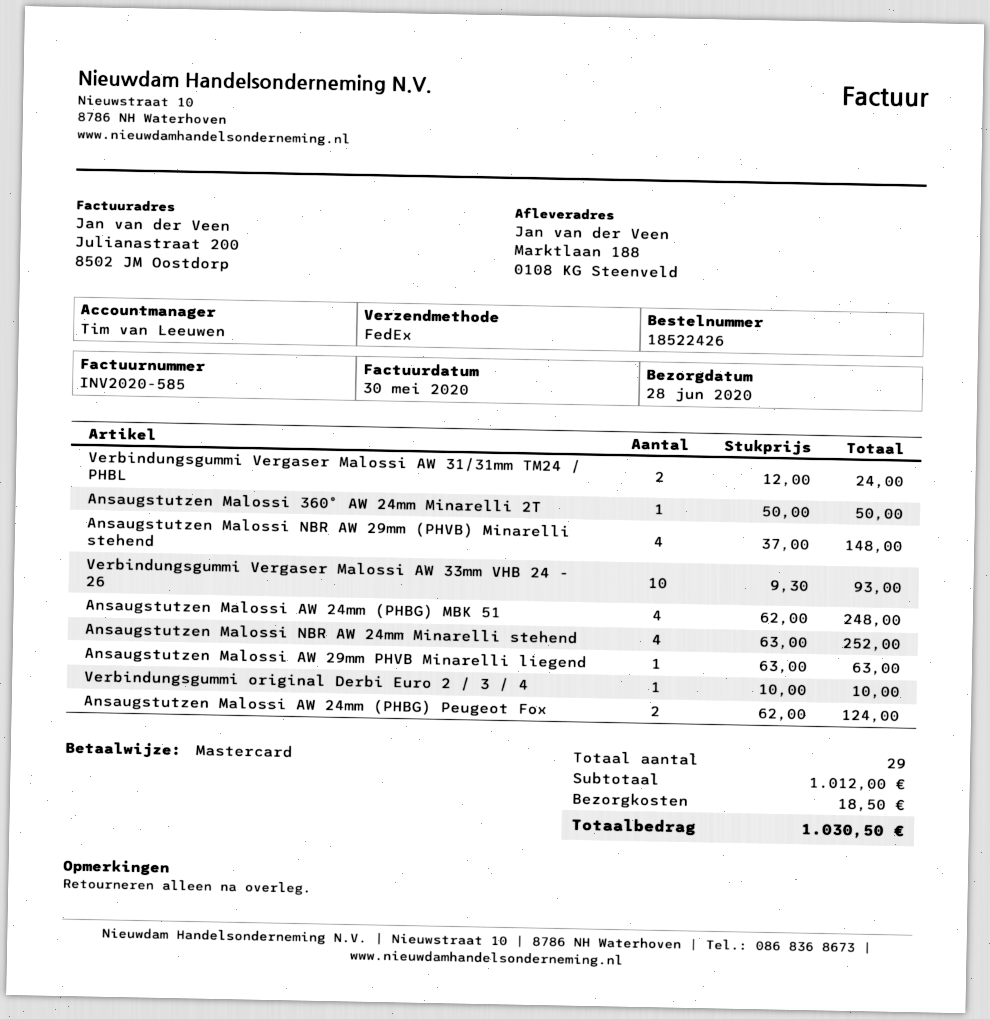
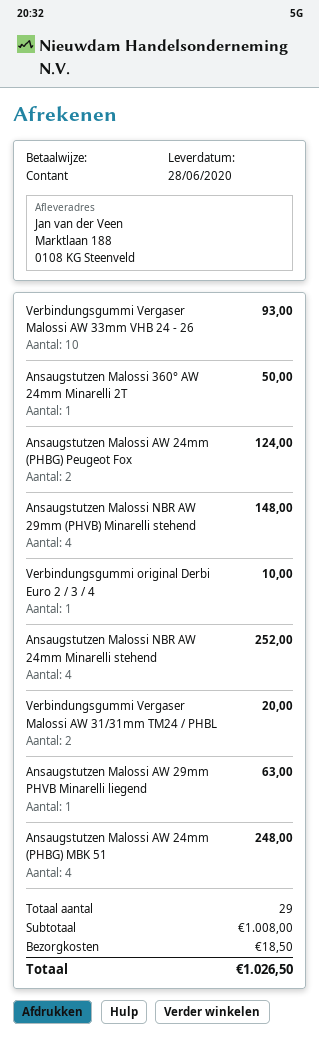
payment method: Mastercard -> cash
Verbindungsgummi Vergaser Malossi AW 31/31mm TM24 / PHBL: 2 for 24.00 -> 2 for 20.00
subtotal: 1012.00 -> 1008.00
total: 1030.50 -> 1026.50

